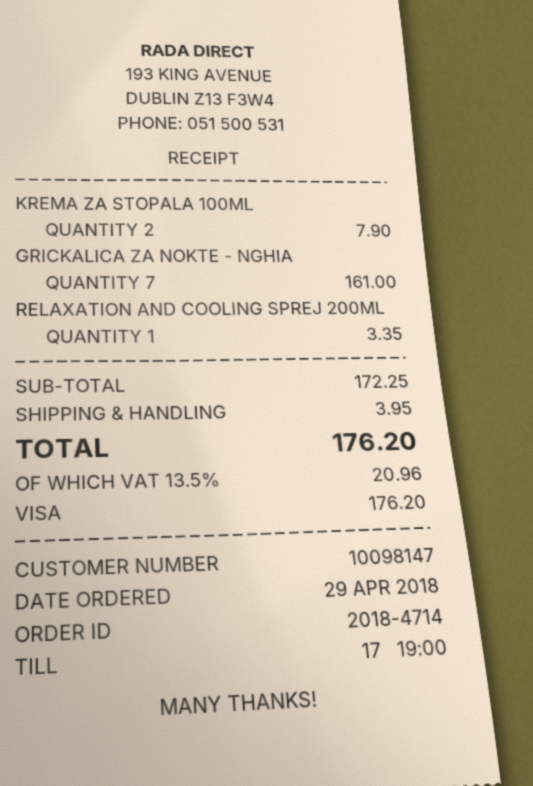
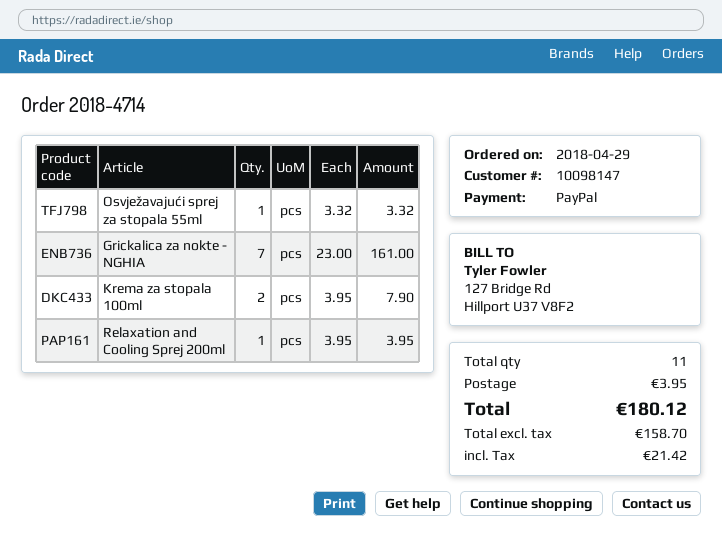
payment method: Visa -> PayPal
RELAXATION AND COOLING SPREJ 200ML: 1 for 3.35 -> 1 for 3.95
Osvježavajući sprej za stopala 55ml: none -> 1 for 3.32
tax: 20.96 -> 21.42
total: 176.20 -> 180.12

